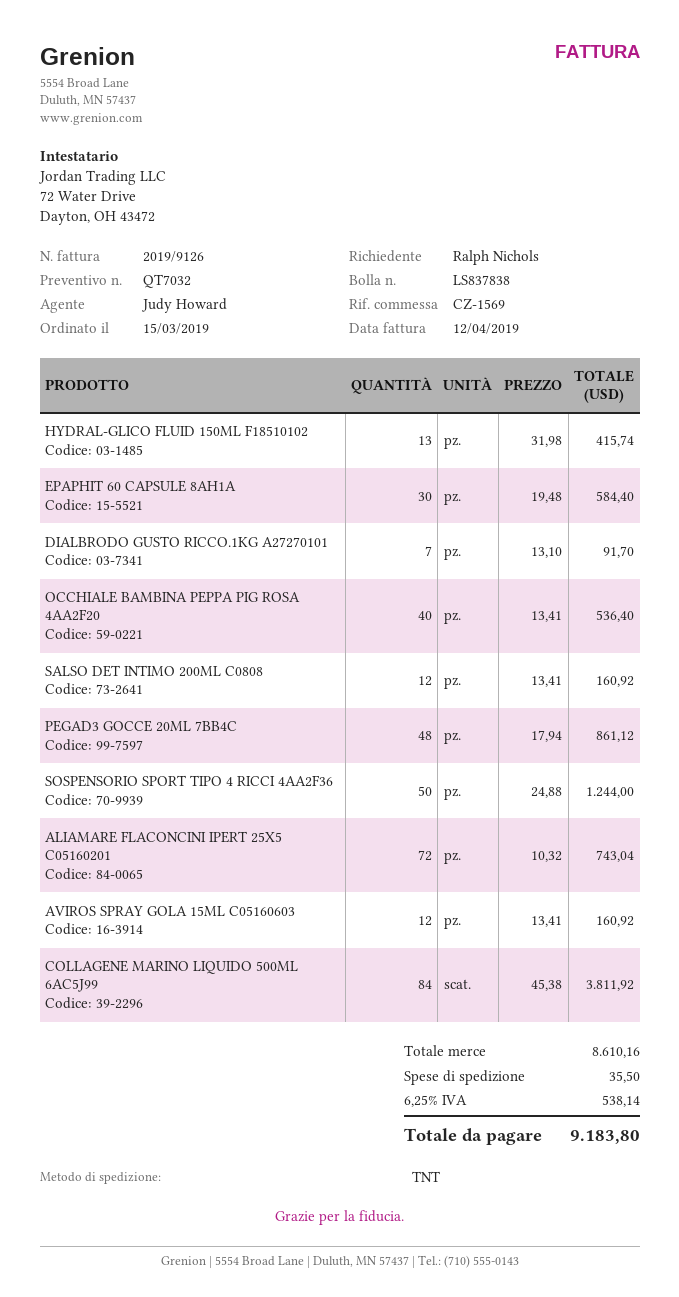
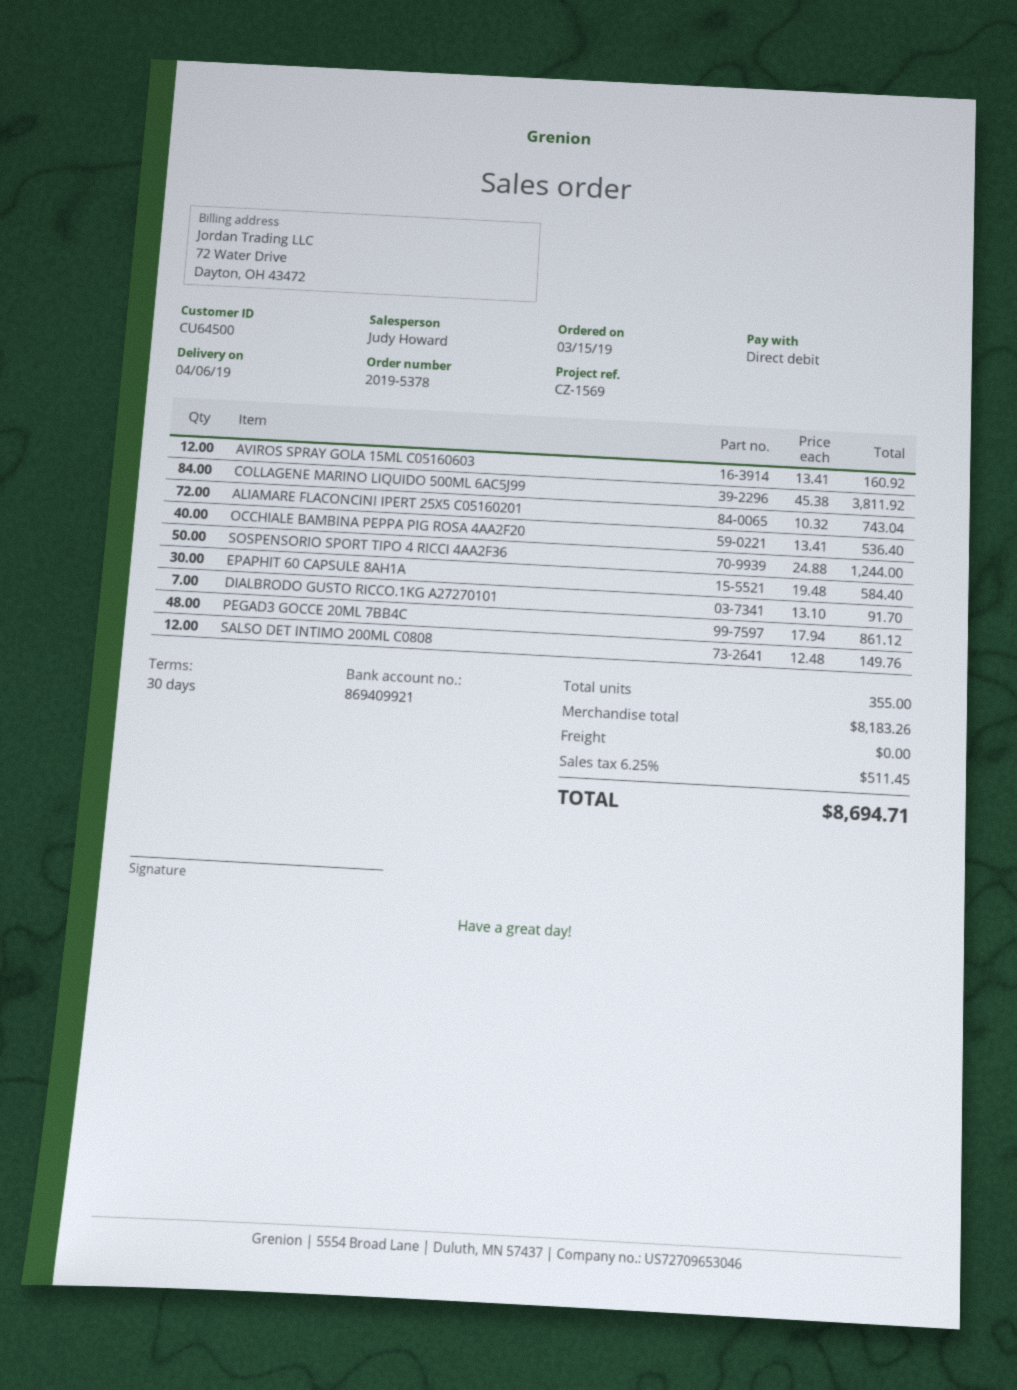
HYDRAL-GLICO FLUID 150ML F18510102: 13 x 31.98 = 415.74 -> none
SALSO DET INTIMO 200ML C0808: 12 x 13.41 = 160.92 -> 12 x 12.48 = 149.76
subtotal: 8610.16 -> 8183.26
shipping: 35.50 -> 0.00
tax: 6.25% = 538.14 -> 6.25% = 511.45
total: 9183.80 -> 8694.71

